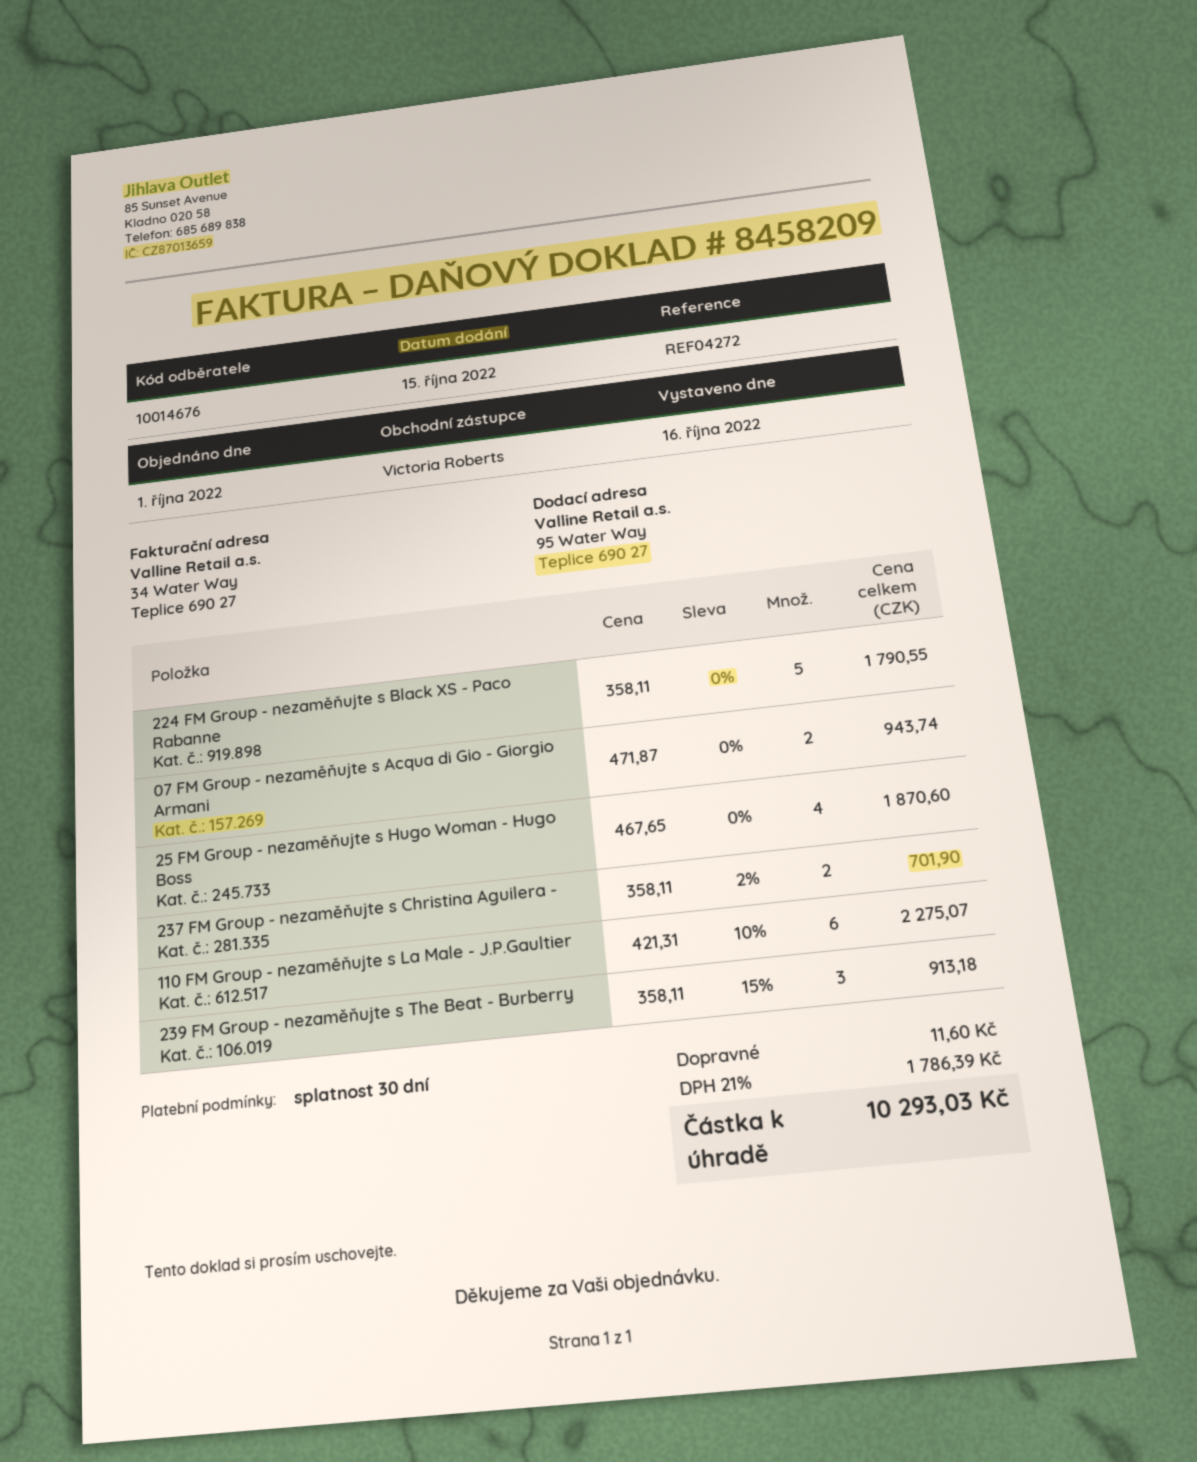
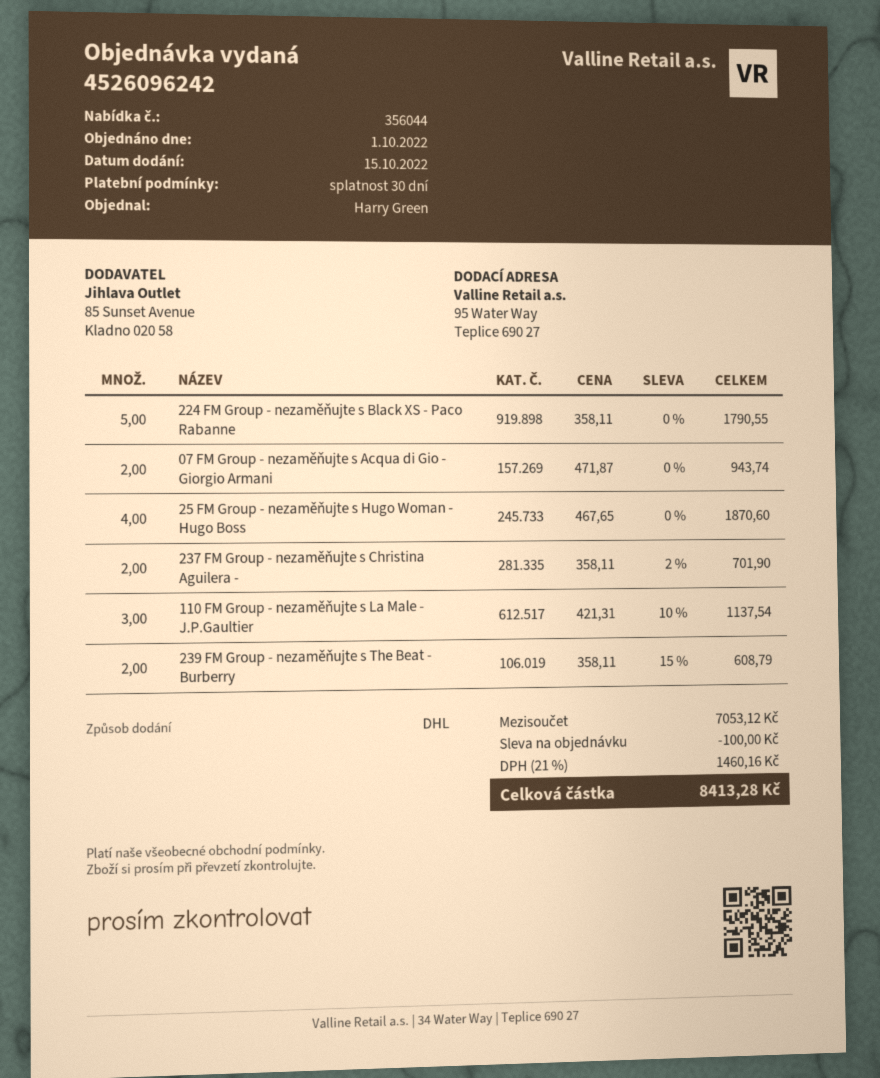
110 FM Group - nezaměňujte s La Male - J.P.Gaultier: 6 x 421.31 - 10% = 2275.07 -> 3 x 421.31 - 10% = 1137.54
239 FM Group - nezaměňujte s The Beat - Burberry: 3 x 358.11 - 15% = 913.18 -> 2 x 358.11 - 15% = 608.79
discount: none -> 100.00
shipping: 11.60 -> none
tax: 21% = 1786.39 -> 21% = 1460.16
total: 10293.03 -> 8413.28

